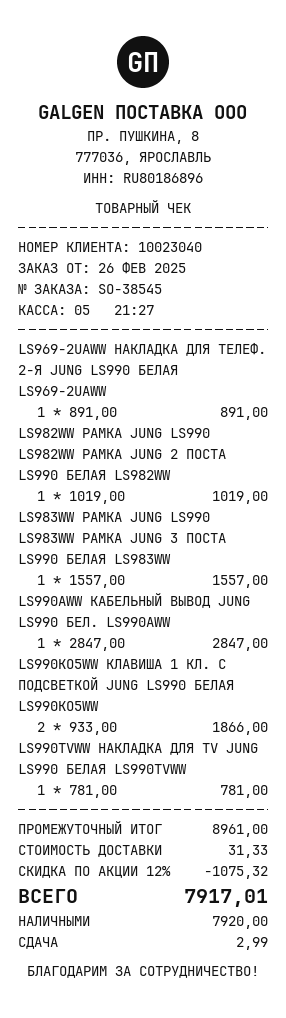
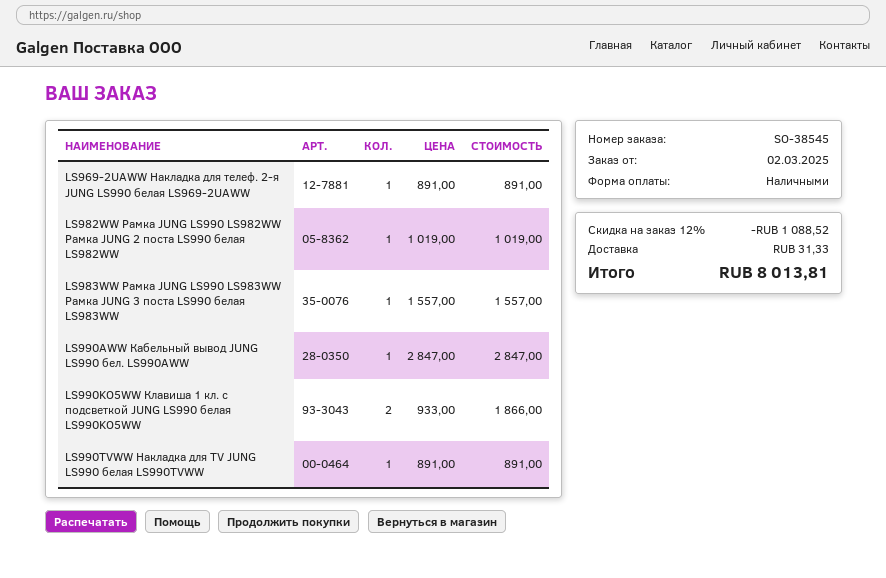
order date: 2025-02-26 -> 2025-03-02
LS990TVWW НАКЛАДКА ДЛЯ TV JUNG LS990 БЕЛАЯ LS990TVWW: 1 x 781.00 = 781.00 -> 1 x 891.00 = 891.00
discount: 12% = 1075.32 -> 12% = 1088.52
total: 7917.01 -> 8013.81

